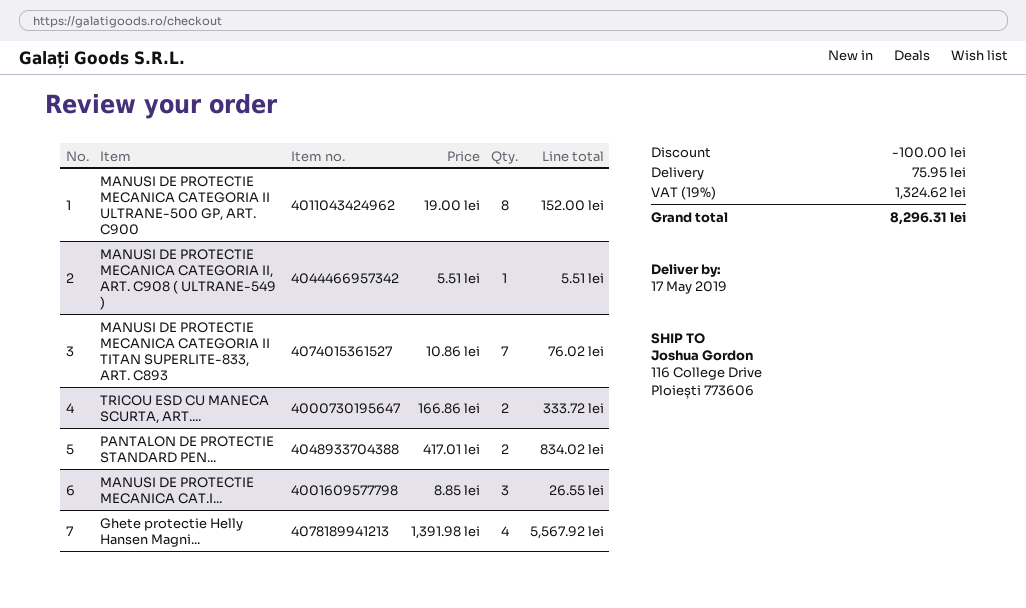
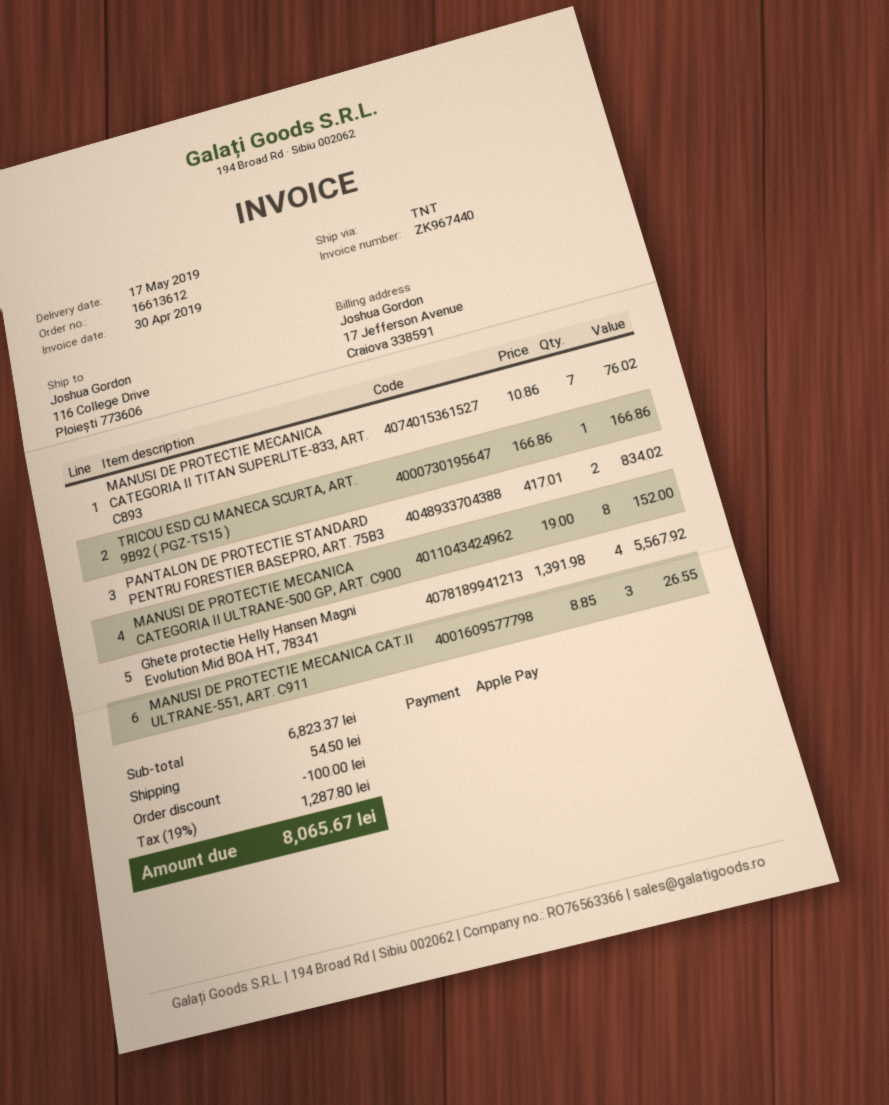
MANUSI DE PROTECTIE MECANICA CATEGORIA II, ART. C908 ( ULTRANE-549 ): 1 x 5.51 = 5.51 -> none
TRICOU ESD CU MANECA SCURTA, ART....: 2 x 166.86 = 333.72 -> 1 x 166.86 = 166.86
shipping: 75.95 -> 54.50
tax: 19% = 1324.62 -> 19% = 1287.80
total: 8296.31 -> 8065.67

